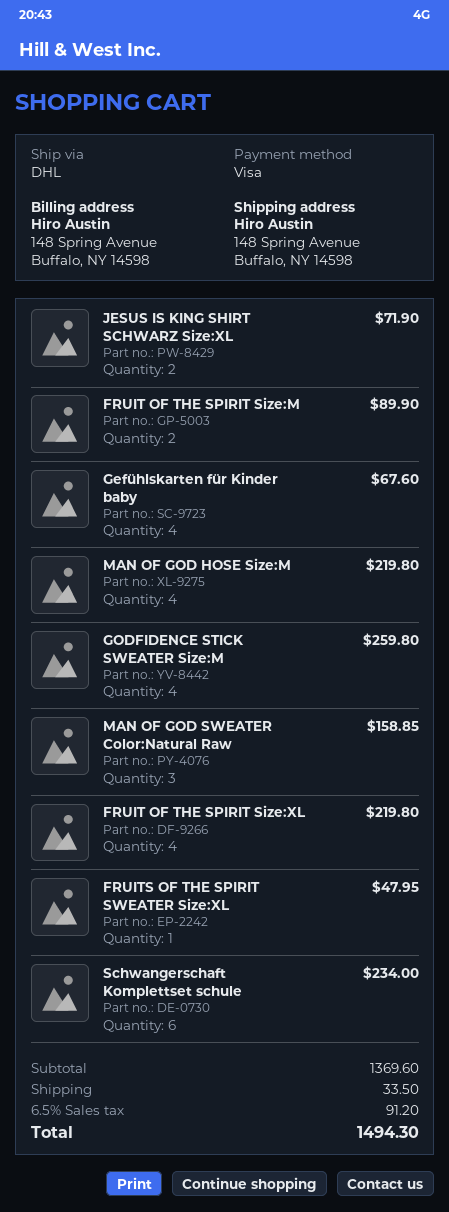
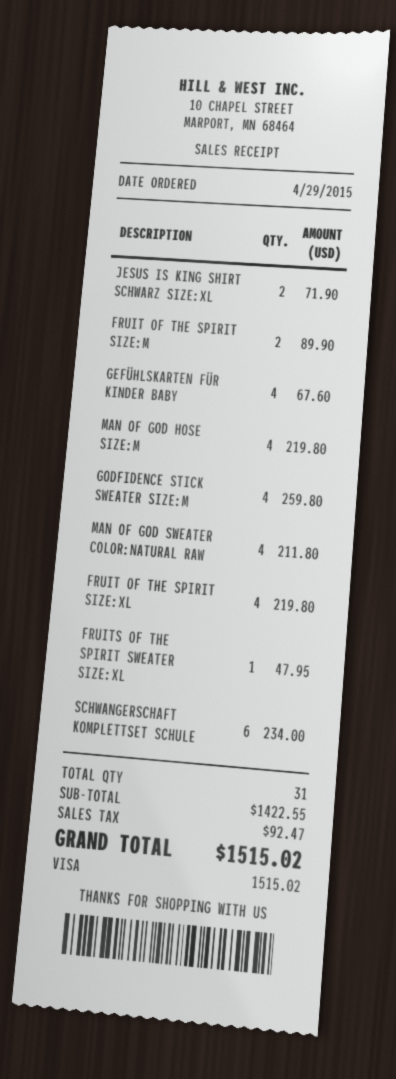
MAN OF GOD SWEATER Color:Natural Raw: 3 for 158.85 -> 4 for 211.80
subtotal: 1369.60 -> 1422.55
shipping: 33.50 -> none
tax: 91.20 -> 92.47
total: 1494.30 -> 1515.02

